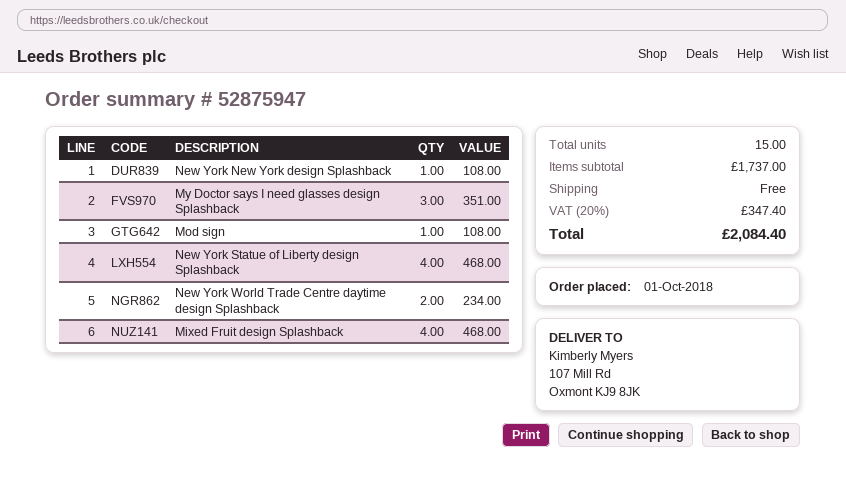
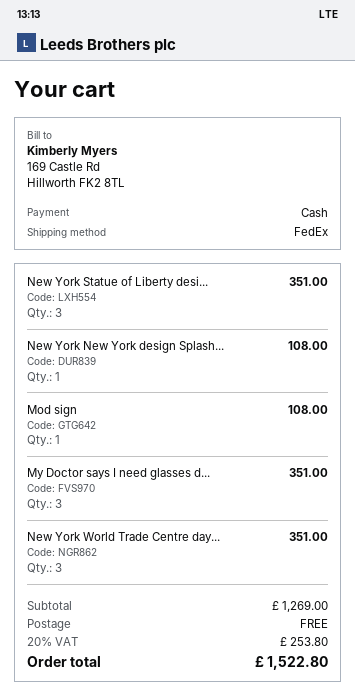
New York Statue of Liberty design Splashback: 4 for 468.00 -> 3 for 351.00
New York World Trade Centre daytime design Splashback: 2 for 234.00 -> 3 for 351.00
Mixed Fruit design Splashback: 4 for 468.00 -> none
subtotal: 1737.00 -> 1269.00
tax: 20% = 347.40 -> 20% = 253.80
total: 2084.40 -> 1522.80

